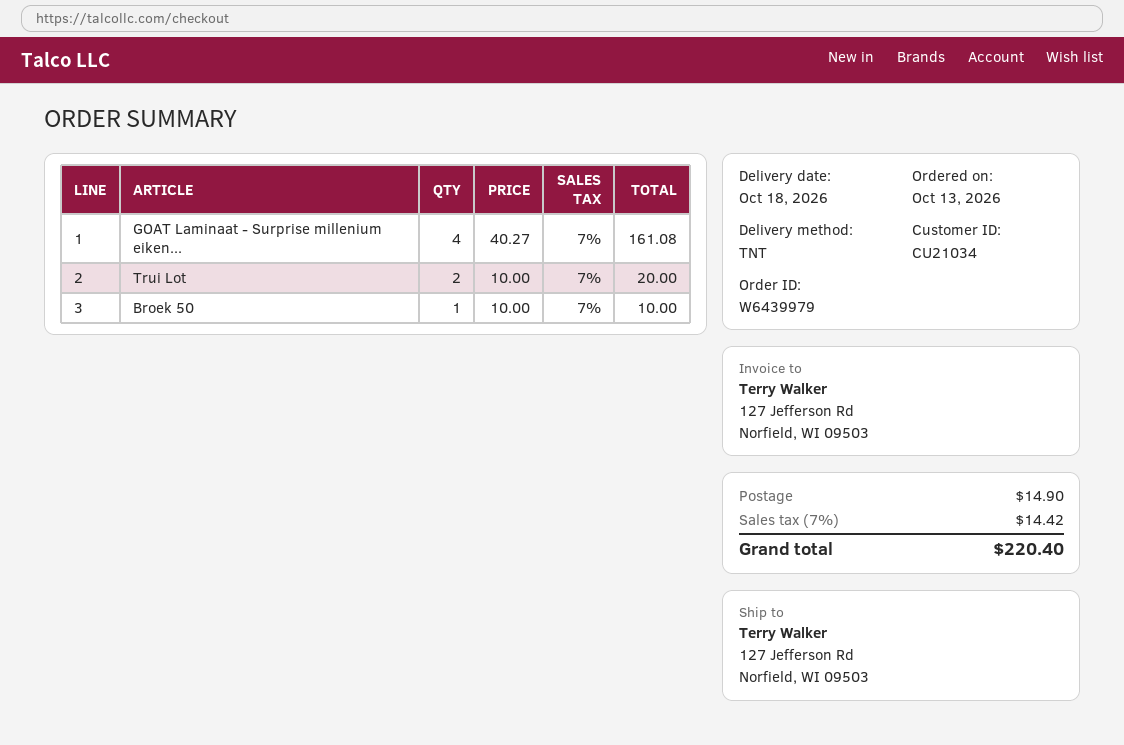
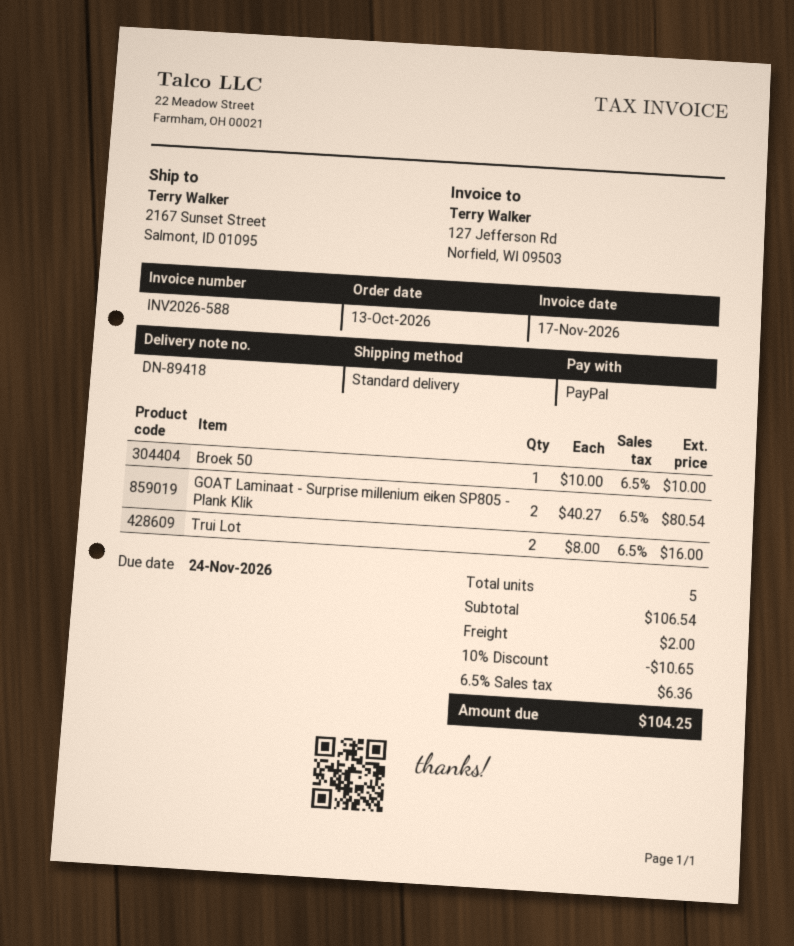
shipping method: TNT -> standard
ship to: 127 Jefferson Rd, Norfield, WI 09503 -> 2167 Sunset Street, Salmont, ID 01095
GOAT Laminaat - Surprise millenium eiken...: 4 x 40.27 = 161.08 -> 2 x 40.27 = 80.54
Trui Lot: 2 x 10.00 = 20.00 -> 2 x 8.00 = 16.00
discount: none -> 10% = 10.65
shipping: 14.90 -> 2.00
tax: 7% = 14.42 -> 6.5% = 6.36
total: 220.40 -> 104.25

